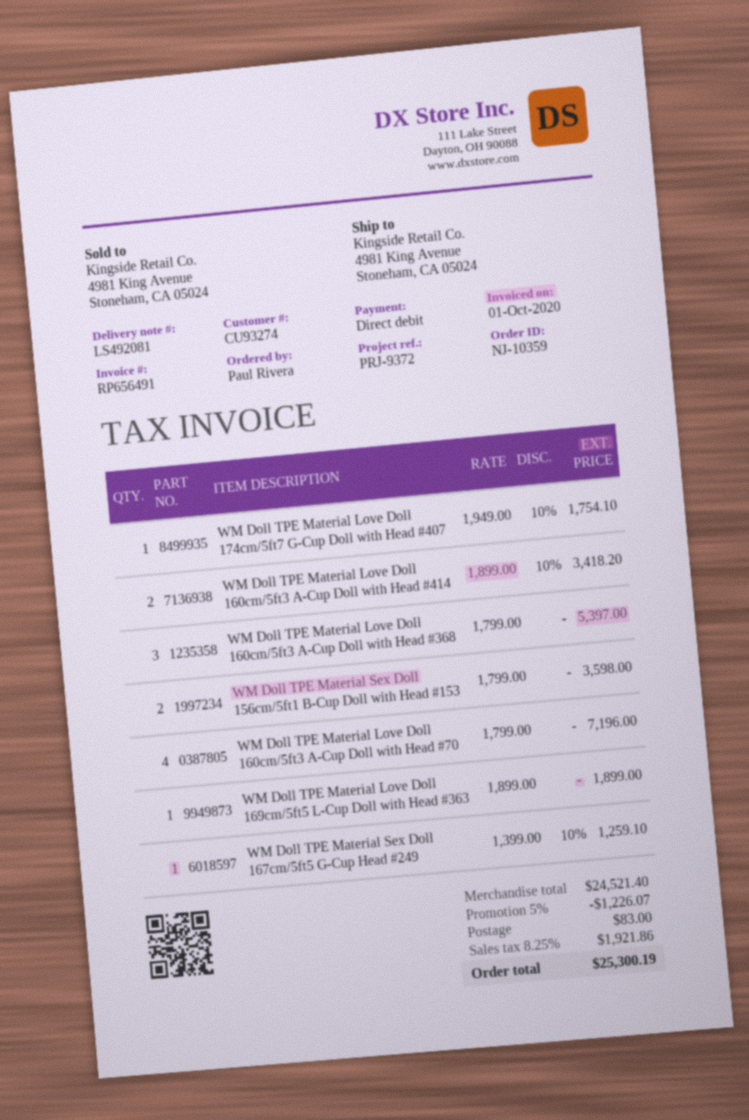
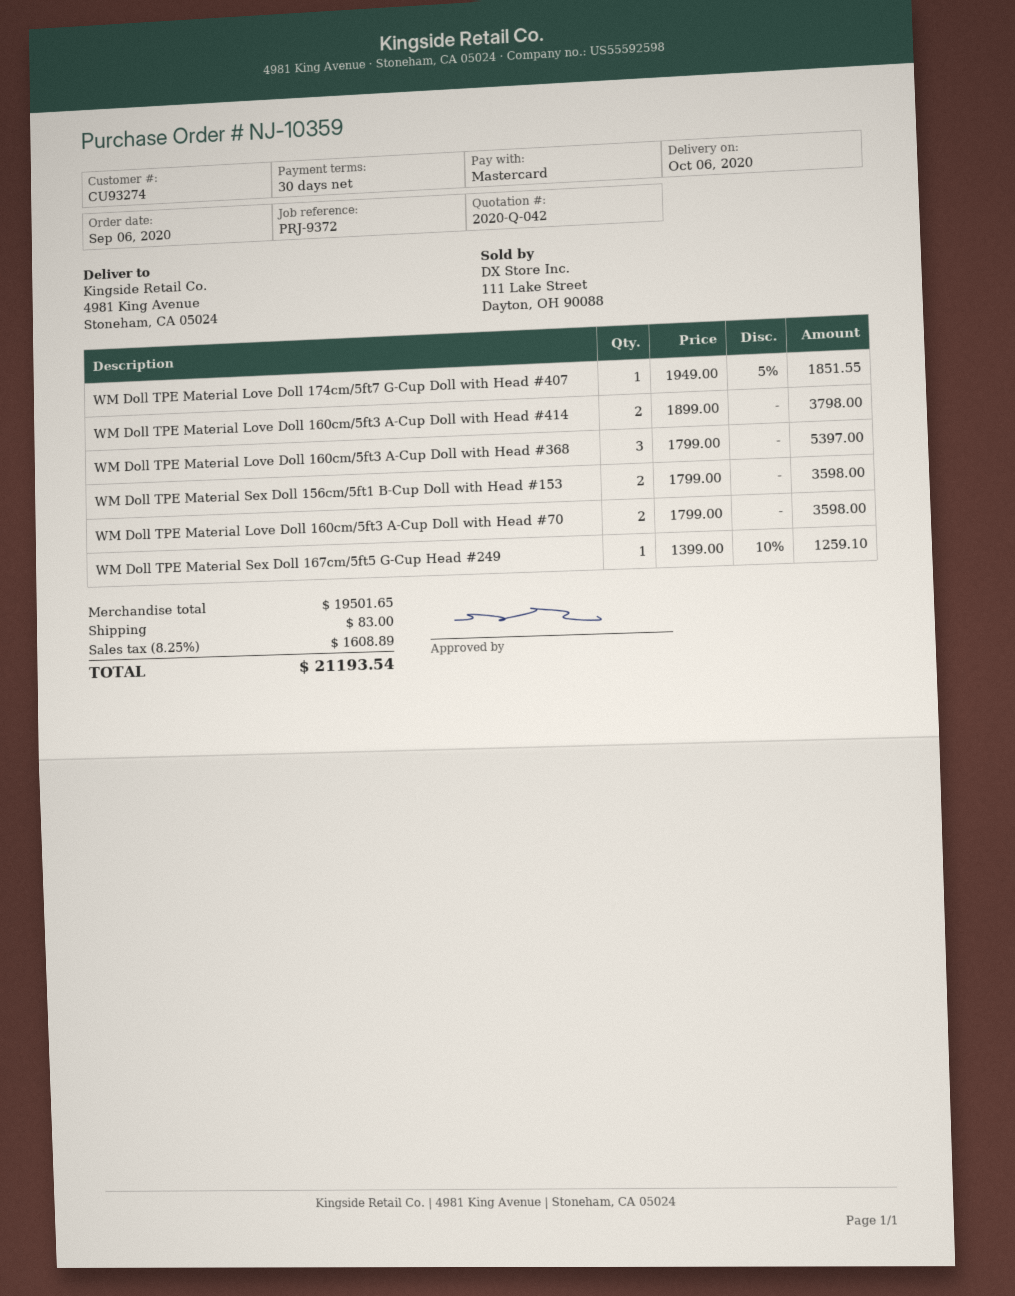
payment method: direct debit -> Mastercard
WM Doll TPE Material Love Doll 174cm/5ft7 G-Cup Doll with Head #407: 1 x 1949.00 - 10% = 1754.10 -> 1 x 1949.00 - 5% = 1851.55
WM Doll TPE Material Love Doll 160cm/5ft3 A-Cup Doll with Head #414: 2 x 1899.00 - 10% = 3418.20 -> 2 x 1899.00 = 3798.00
WM Doll TPE Material Love Doll 160cm/5ft3 A-Cup Doll with Head #70: 4 x 1799.00 = 7196.00 -> 2 x 1799.00 = 3598.00
WM Doll TPE Material Love Doll 169cm/5ft5 L-Cup Doll with Head #363: 1 x 1899.00 = 1899.00 -> none
subtotal: 24521.40 -> 19501.65
discount: 5% = 1226.07 -> none
tax: 8.25% = 1921.86 -> 8.25% = 1608.89
total: 25300.19 -> 21193.54

